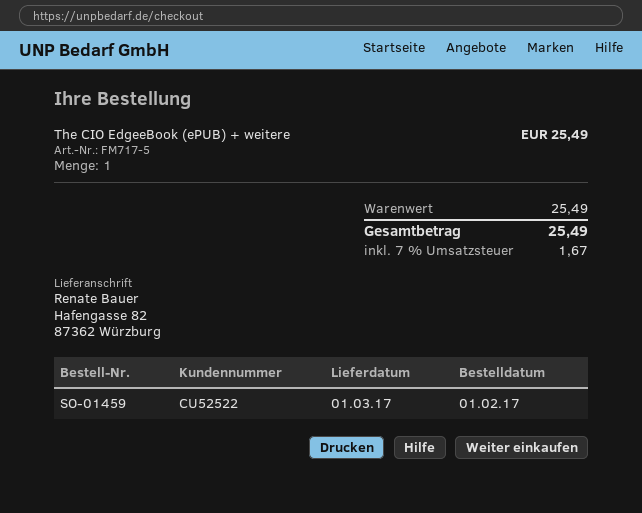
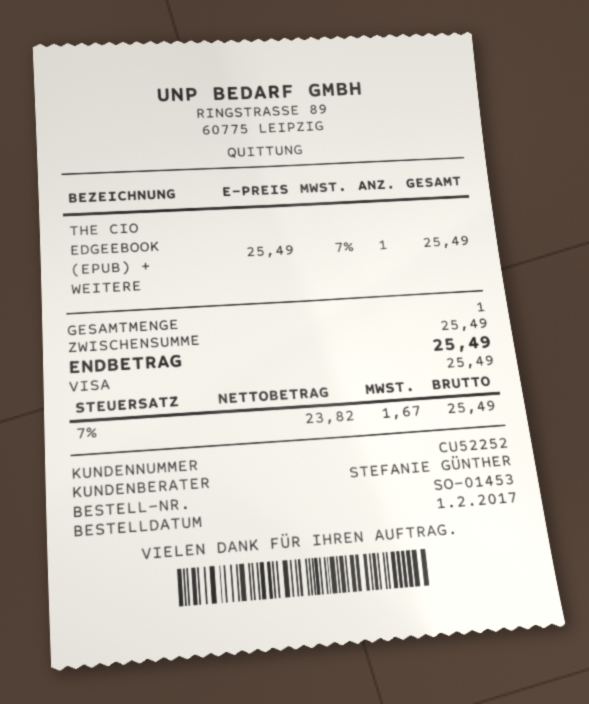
order number: SO-01459 -> SO-01453
customer number: CU52522 -> CU52252

